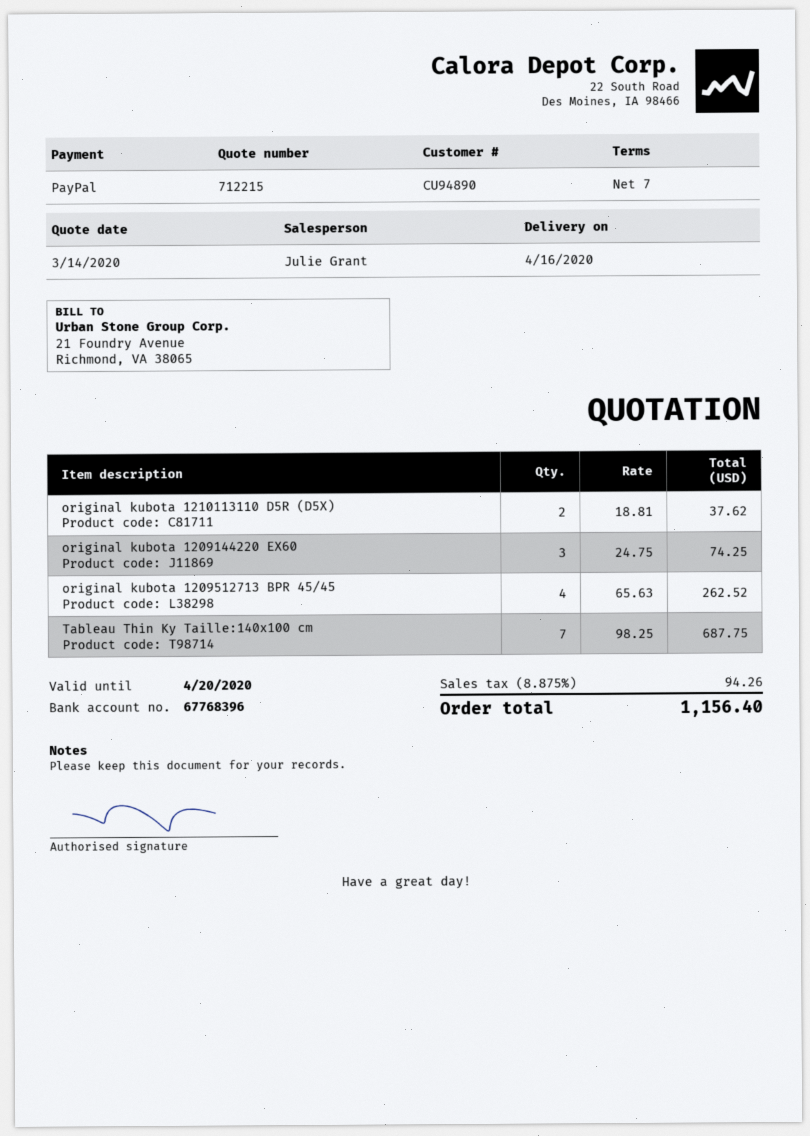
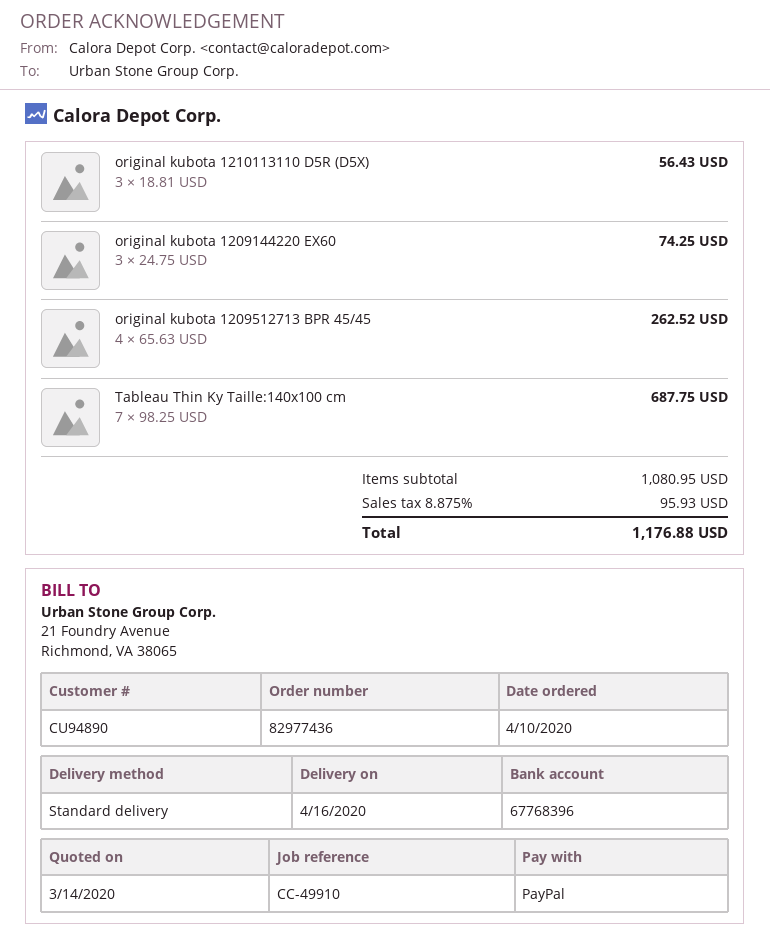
original kubota 1210113110 D5R (D5X): 2 x 18.81 = 37.62 -> 3 x 18.81 = 56.43
tax: 8.875% = 94.26 -> 8.875% = 95.93
total: 1156.40 -> 1176.88

